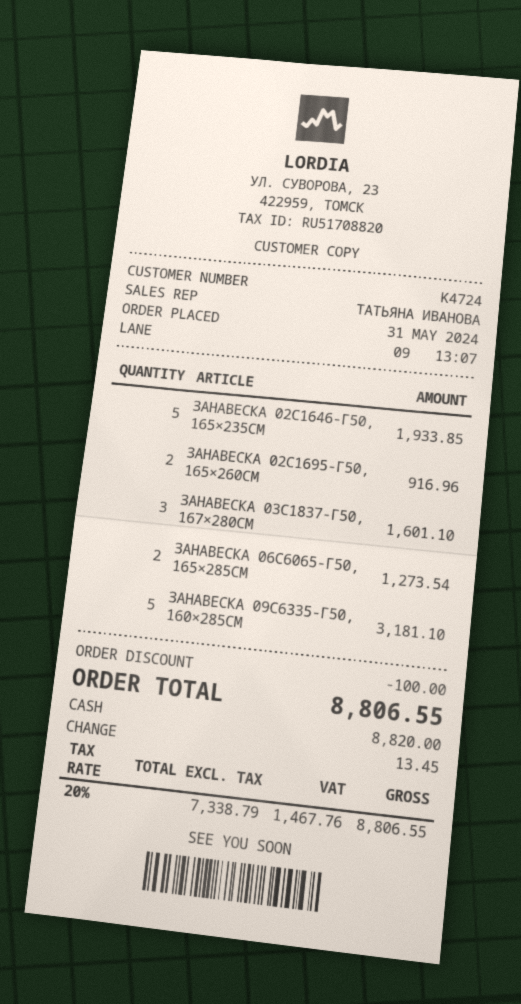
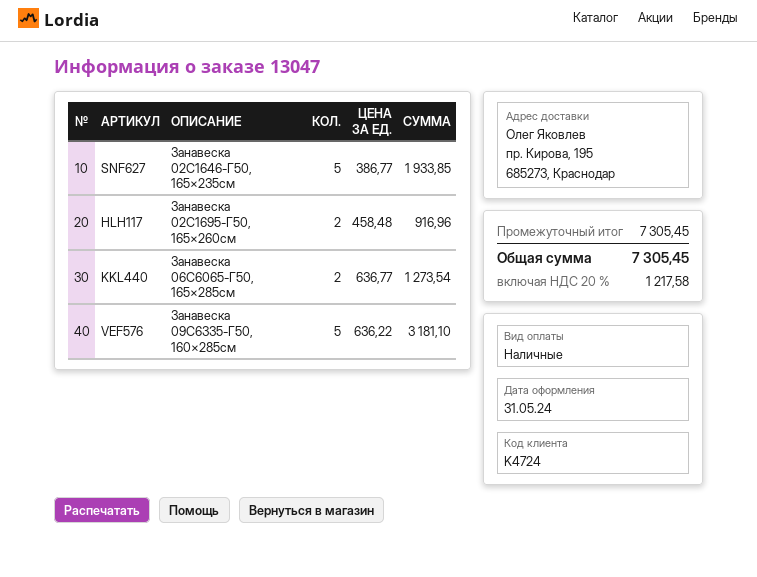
ЗАНАВЕСКА 03С1837-Г50, 167×280СМ: 3 for 1601.10 -> none
discount: 100.00 -> none
tax: 20% = 1467.76 -> 20% = 1217.58
total: 8806.55 -> 7305.45

